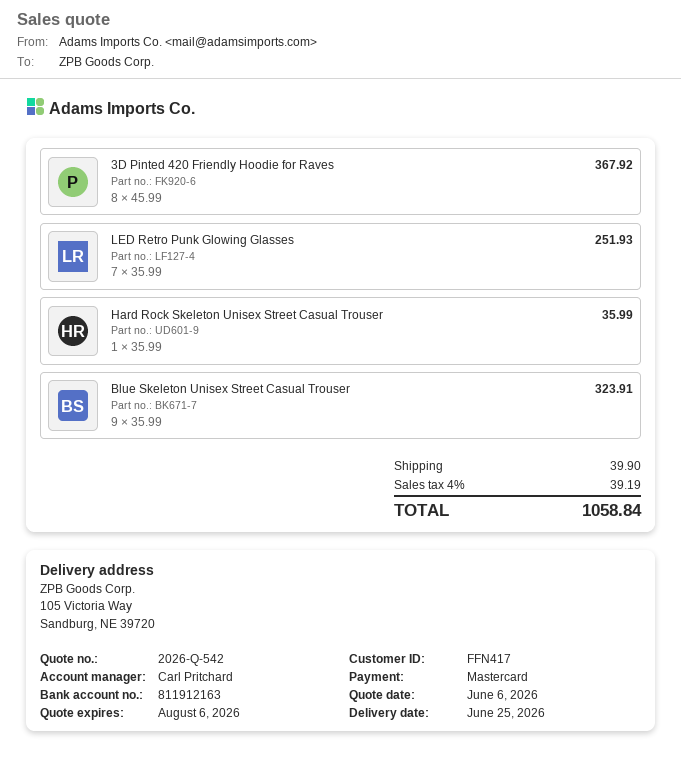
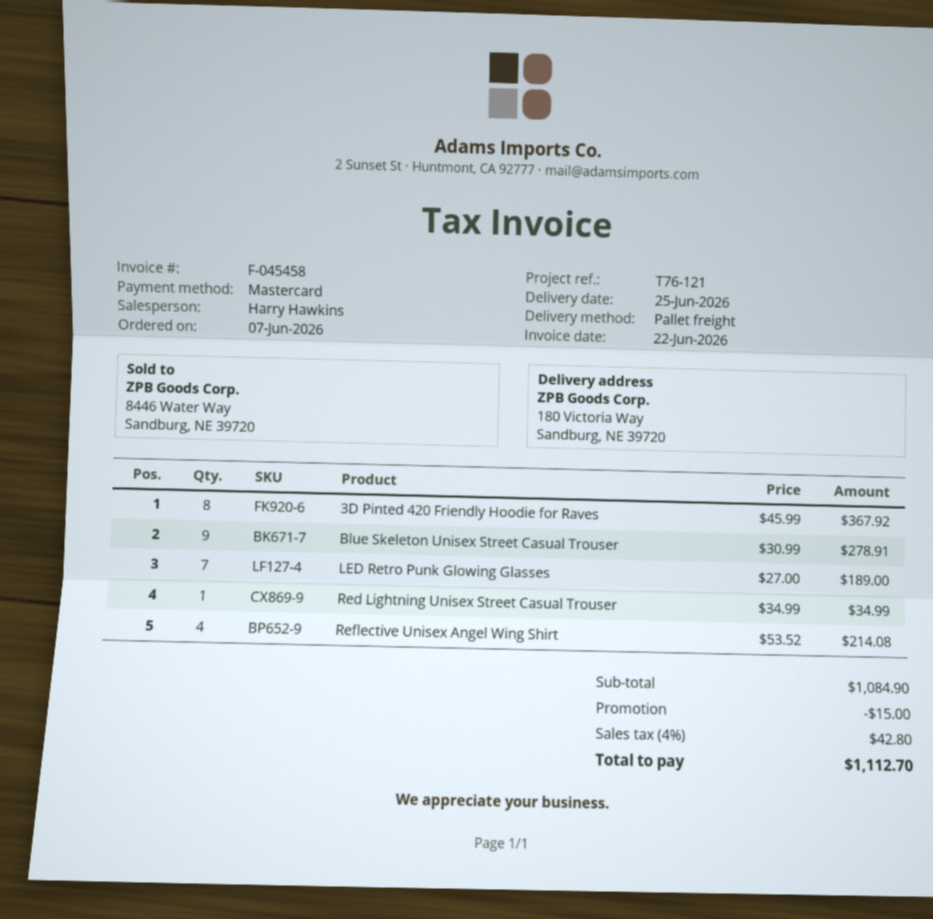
sales rep: Carl Pritchard -> Harry Hawkins
ship to: 105 Victoria Way, Sandburg, NE 39720 -> 180 Victoria Way, Sandburg, NE 39720
LED Retro Punk Glowing Glasses: 7 x 35.99 = 251.93 -> 7 x 27.00 = 189.00
Hard Rock Skeleton Unisex Street Casual Trouser: 1 x 35.99 = 35.99 -> none
Blue Skeleton Unisex Street Casual Trouser: 9 x 35.99 = 323.91 -> 9 x 30.99 = 278.91
Red Lightning Unisex Street Casual Trouser: none -> 1 x 34.99 = 34.99
Reflective Unisex Angel Wing Shirt: none -> 4 x 53.52 = 214.08
discount: none -> 15.00
shipping: 39.90 -> none
tax: 4% = 39.19 -> 4% = 42.80
total: 1058.84 -> 1112.70

